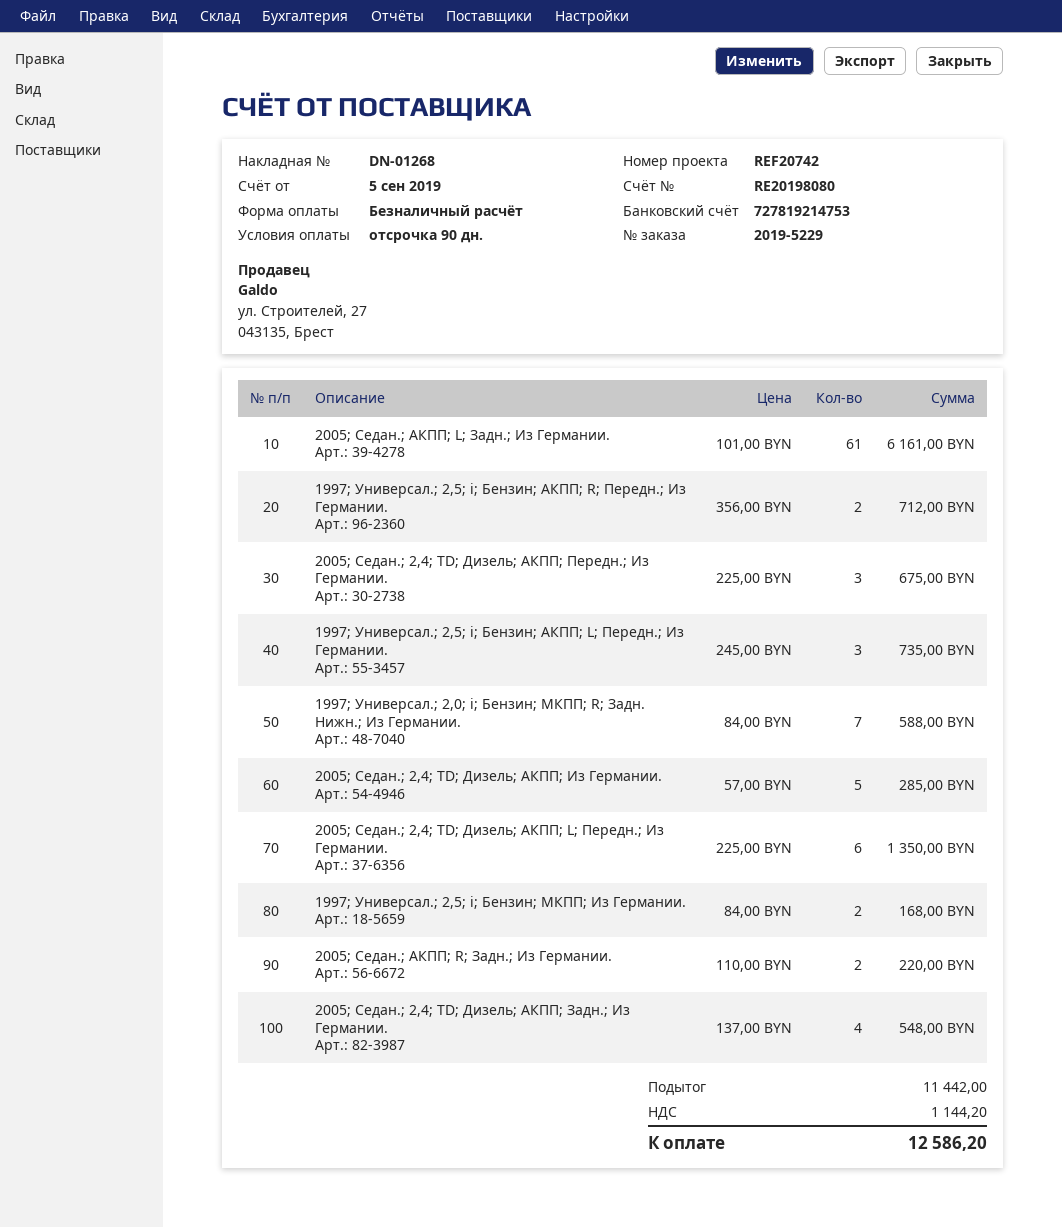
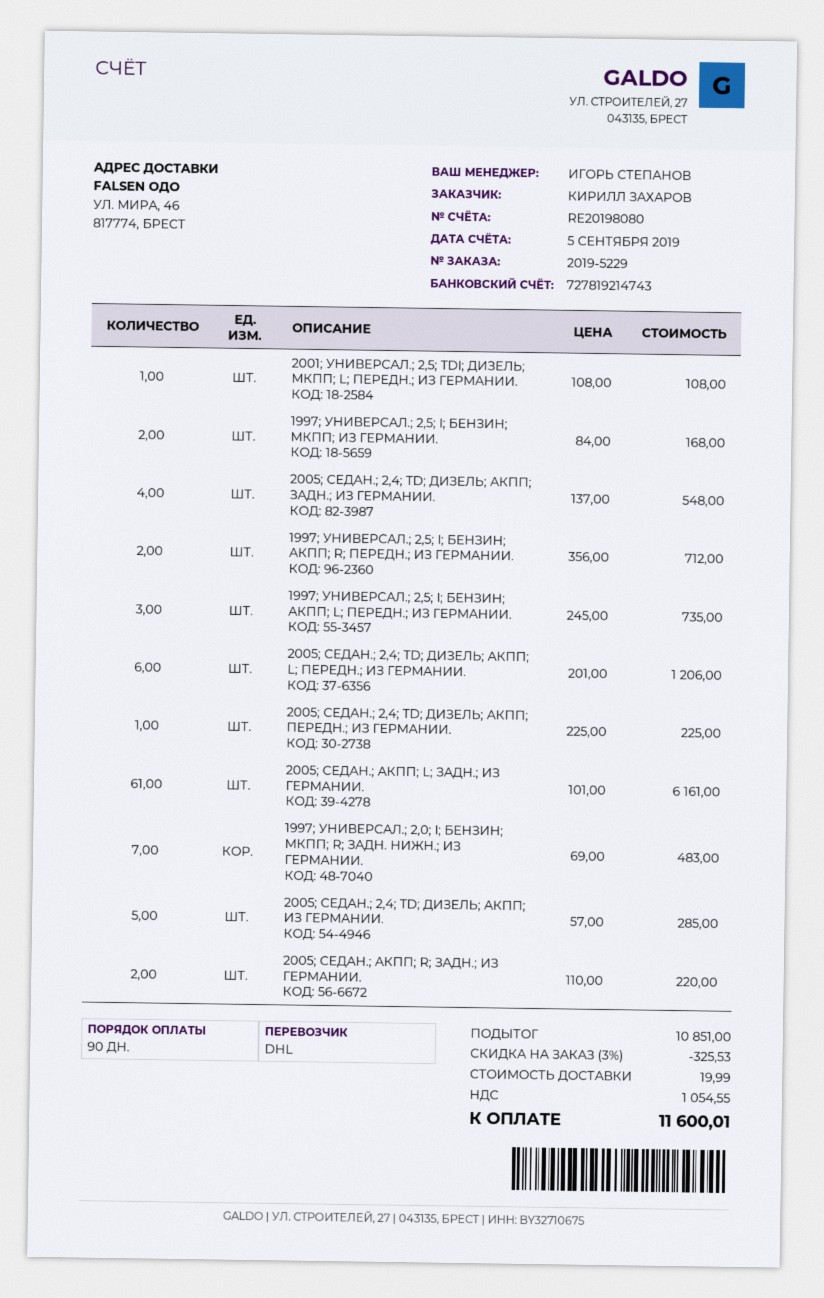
bank account: 727819214753 -> 727819214743
2005; Седан.; 2,4; TD; Дизель; АКПП; Передн.; Из Германии.: 3 x 225.00 = 675.00 -> 1 x 225.00 = 225.00
1997; Универсал.; 2,0; i; Бензин; МКПП; R; Задн. Нижн.; Из Германии.: 7 x 84.00 = 588.00 -> 7 x 69.00 = 483.00
2005; Седан.; 2,4; TD; Дизель; АКПП; L; Передн.; Из Германии.: 6 x 225.00 = 1350.00 -> 6 x 201.00 = 1206.00
2001; УНИВЕРСАЛ.; 2,5; TDI; ДИЗЕЛЬ; МКПП; L; ПЕРЕДН.; ИЗ ГЕРМАНИИ.: none -> 1 x 108.00 = 108.00
subtotal: 11442.00 -> 10851.00
discount: none -> 3% = 325.53
shipping: none -> 19.99
tax: 1144.20 -> 1054.55
total: 12586.20 -> 11600.01

